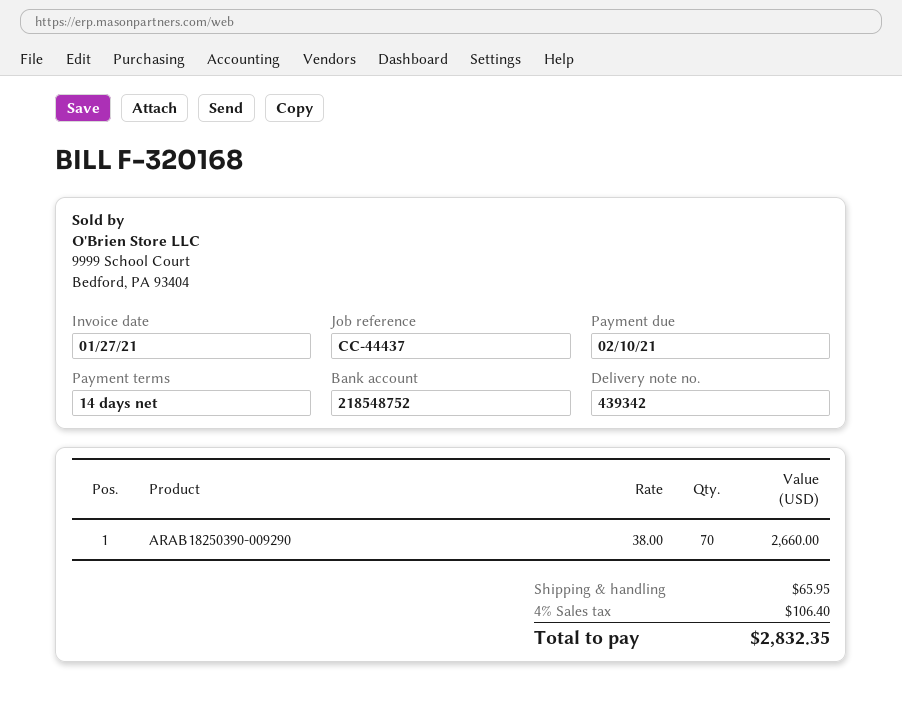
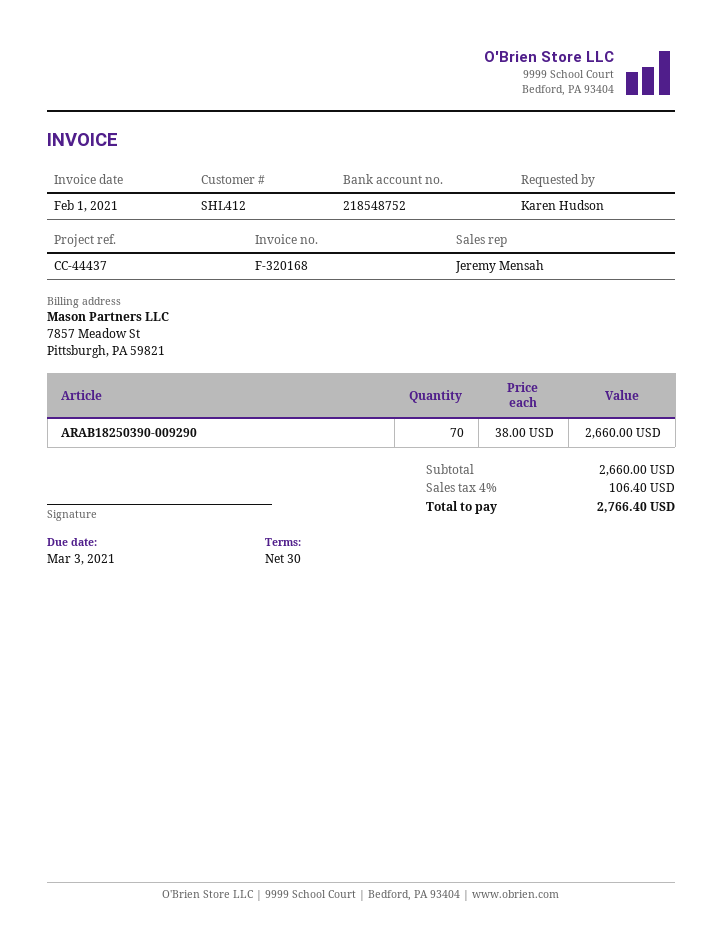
invoice date: 2021-01-27 -> 2021-02-01
payment terms: 14 days -> 30 days
due date: 2021-02-10 -> 2021-03-03
shipping: 65.95 -> none
total: 2832.35 -> 2766.40

